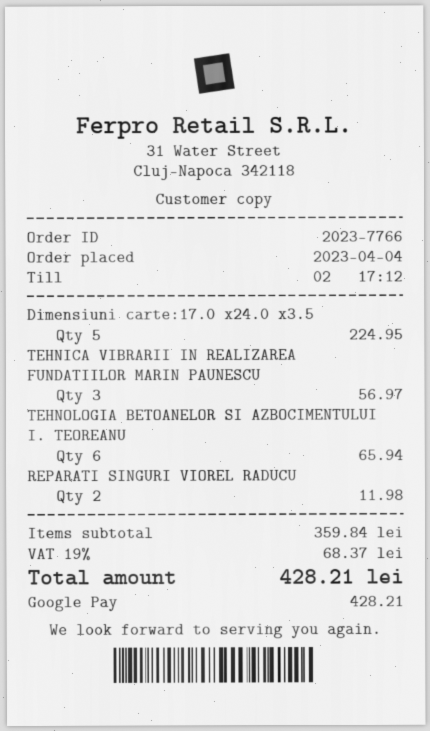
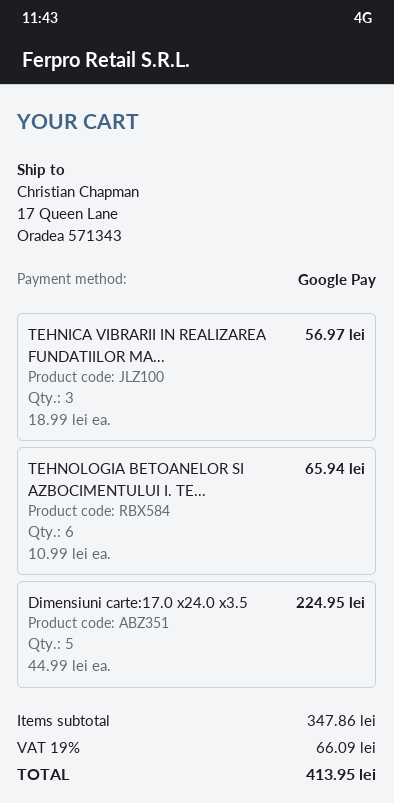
REPARATI SINGURI VIOREL RADUCU: 2 for 11.98 -> none
subtotal: 359.84 -> 347.86
tax: 19% = 68.37 -> 19% = 66.09
total: 428.21 -> 413.95

